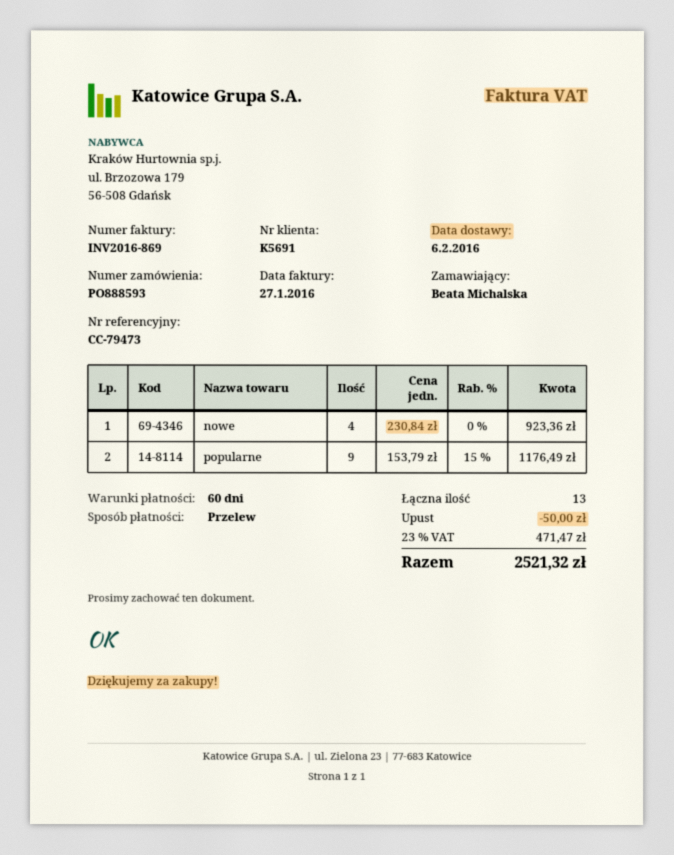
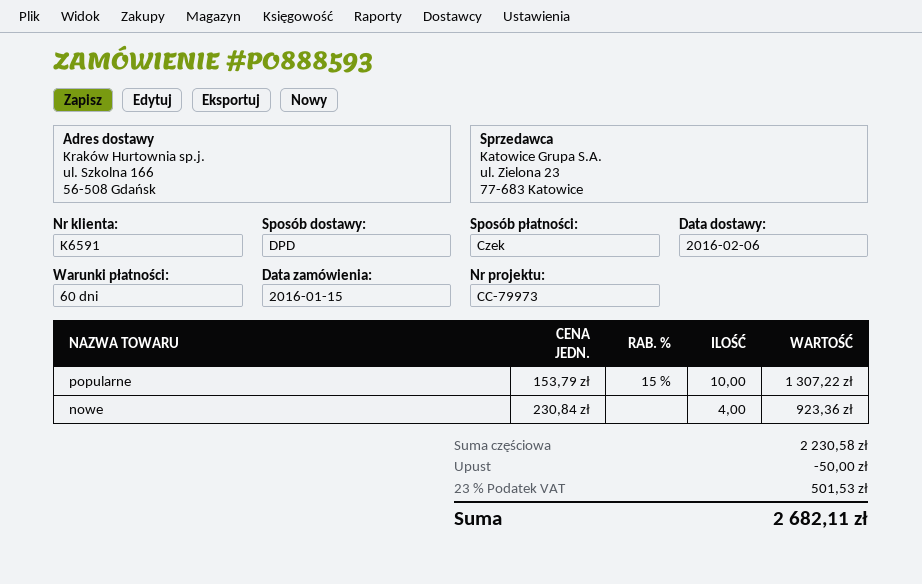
customer number: K5691 -> K6591
reference: CC-79473 -> CC-79973
payment method: bank transfer -> cheque
popularne: 9 x 153.79 - 15% = 1176.49 -> 10 x 153.79 - 15% = 1307.22
tax: 23% = 471.47 -> 23% = 501.53
total: 2521.32 -> 2682.11

